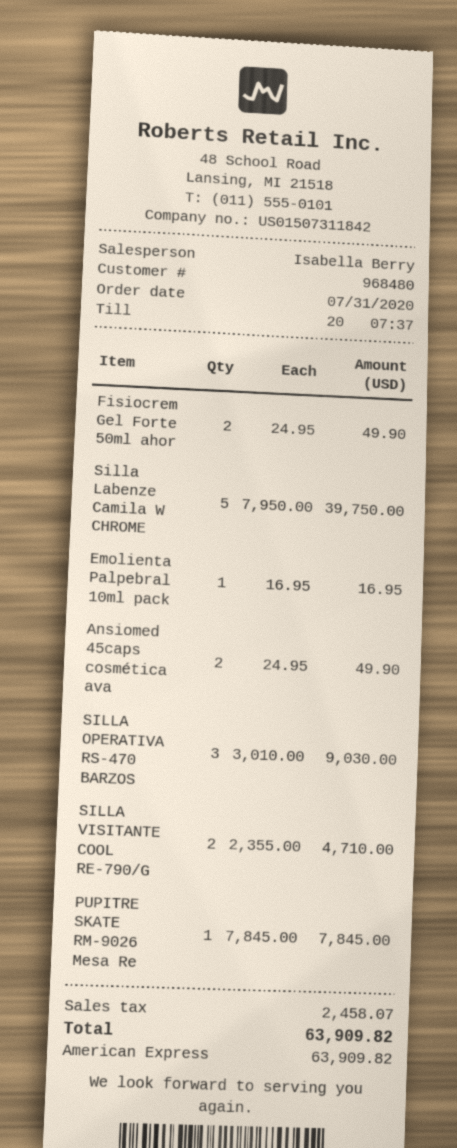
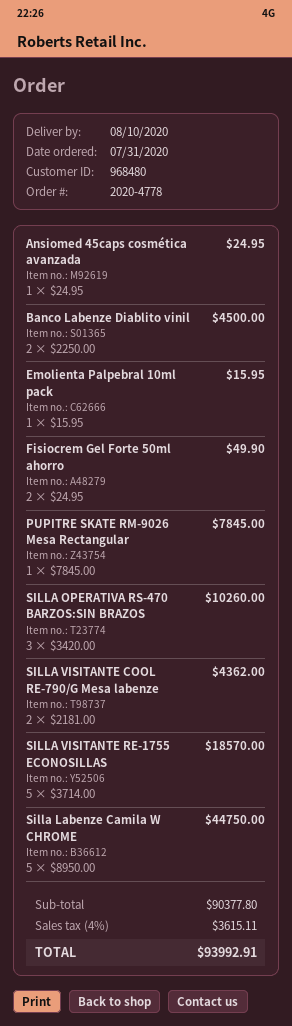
Silla Labenze Camila W CHROME: 5 x 7950.00 = 39750.00 -> 5 x 8950.00 = 44750.00
Emolienta Palpebral 10ml pack: 1 x 16.95 = 16.95 -> 1 x 15.95 = 15.95
Ansiomed 45caps cosmética ava: 2 x 24.95 = 49.90 -> 1 x 24.95 = 24.95
SILLA OPERATIVA RS-470 BARZOS: 3 x 3010.00 = 9030.00 -> 3 x 3420.00 = 10260.00
SILLA VISITANTE COOL RE-790/G: 2 x 2355.00 = 4710.00 -> 2 x 2181.00 = 4362.00
Banco Labenze Diablito vinil: none -> 2 x 2250.00 = 4500.00
SILLA VISITANTE RE-1755 ECONOSILLAS: none -> 5 x 3714.00 = 18570.00
tax: 2458.07 -> 3615.11
total: 63909.82 -> 93992.91

